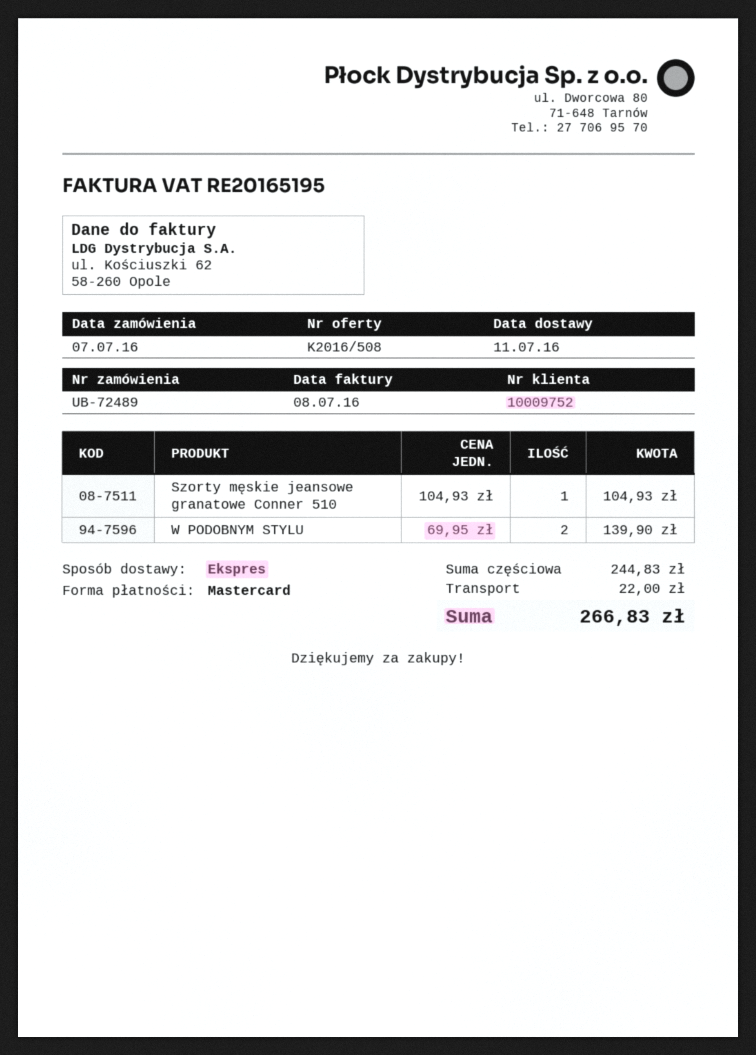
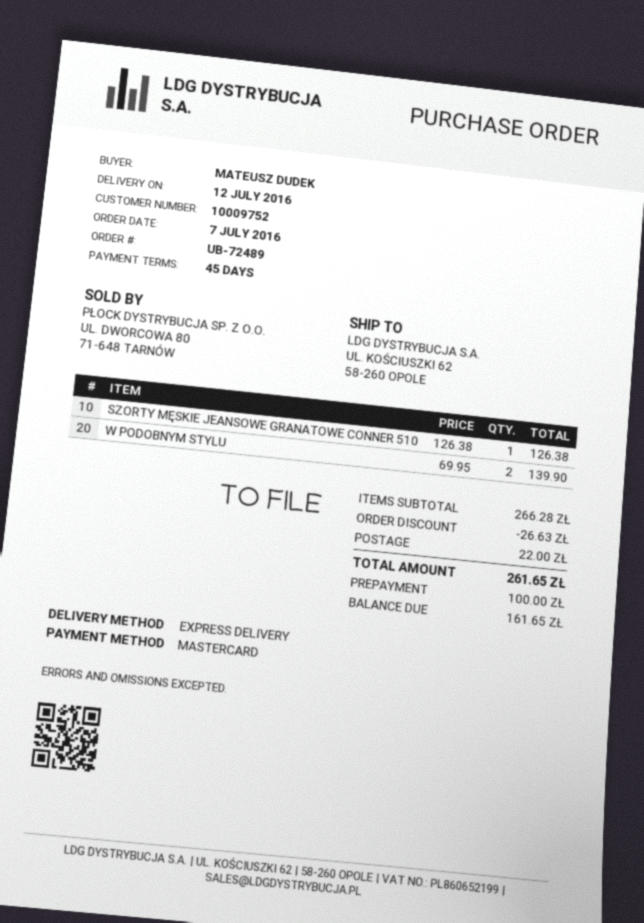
delivery date: 2016-07-11 -> 2016-07-12
Szorty męskie jeansowe granatowe Conner 510: 1 x 104.93 = 104.93 -> 1 x 126.38 = 126.38
subtotal: 244.83 -> 266.28
discount: none -> 26.63
total: 266.83 -> 261.65

